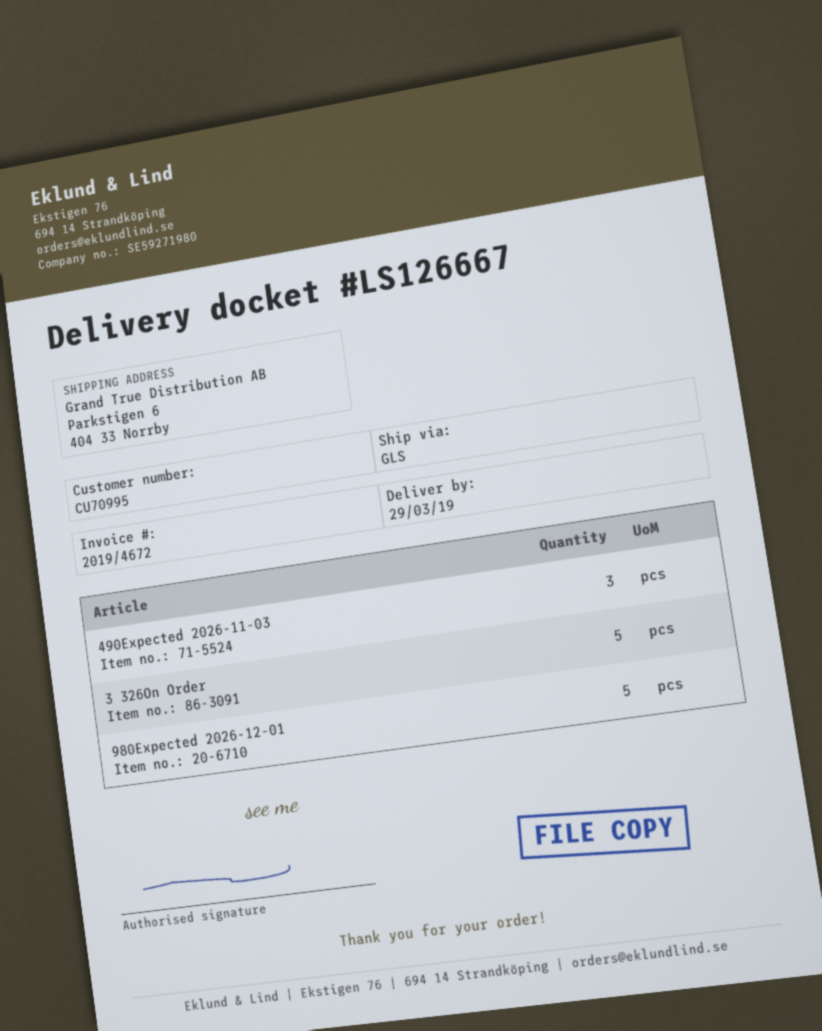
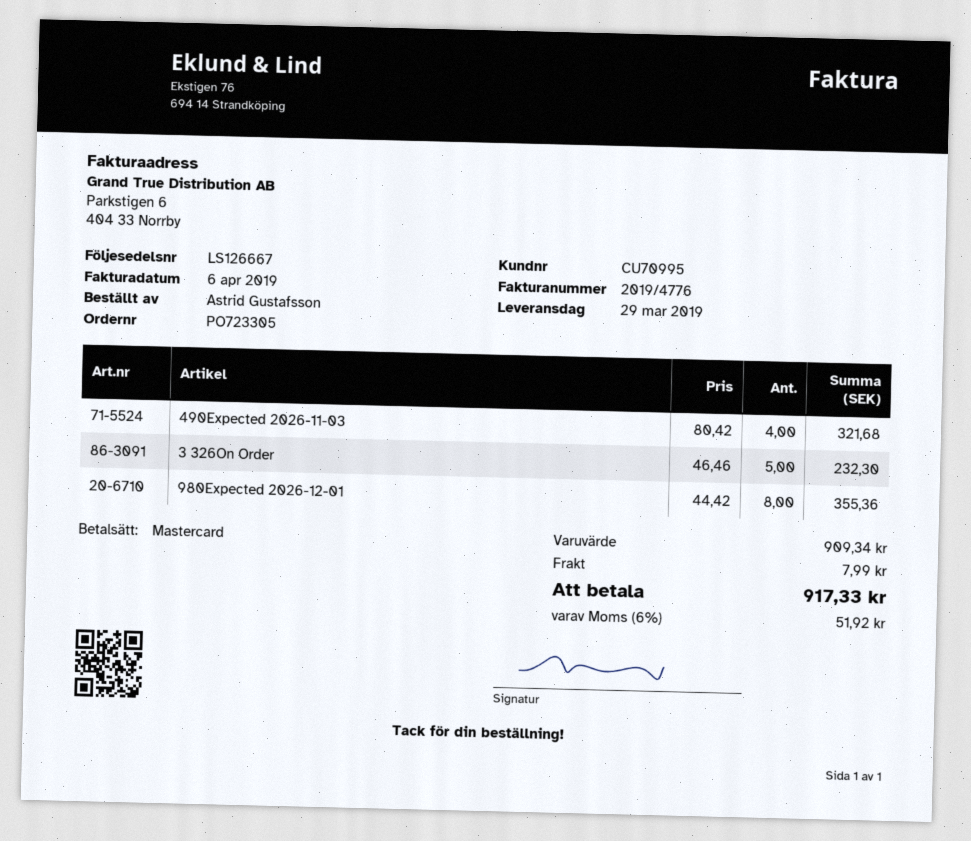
invoice number: 2019/4672 -> 2019/4776
490Expected 2026-11-03: 3 -> 4
980Expected 2026-12-01: 5 -> 8

